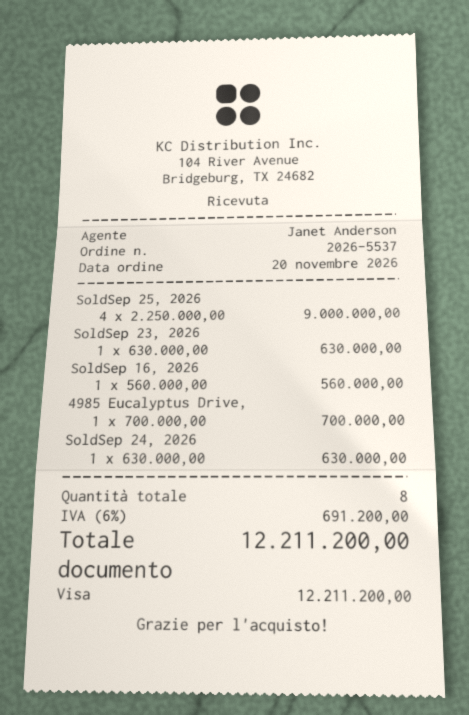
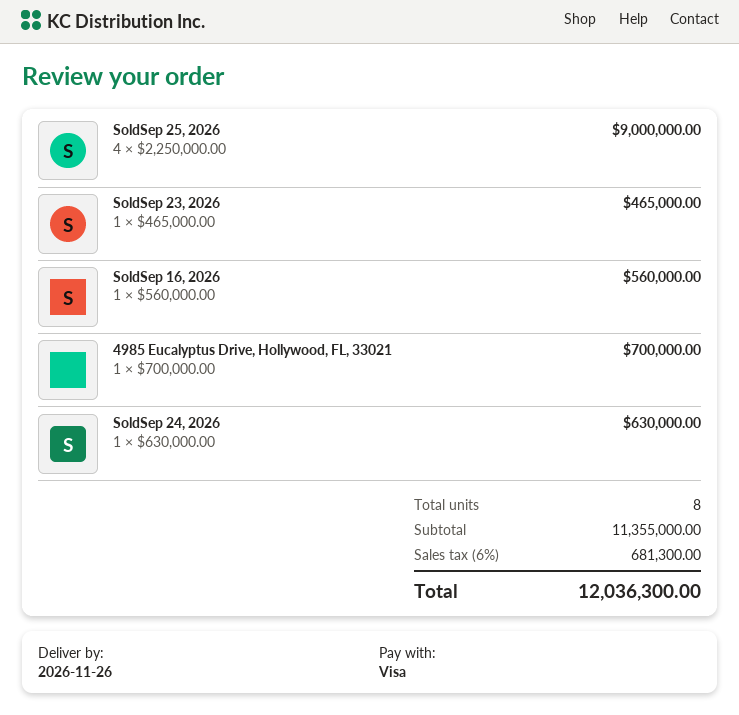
SoldSep 23, 2026: 1 x 630000.00 = 630000.00 -> 1 x 465000.00 = 465000.00
tax: 6% = 691200.00 -> 6% = 681300.00
total: 12211200.00 -> 12036300.00

